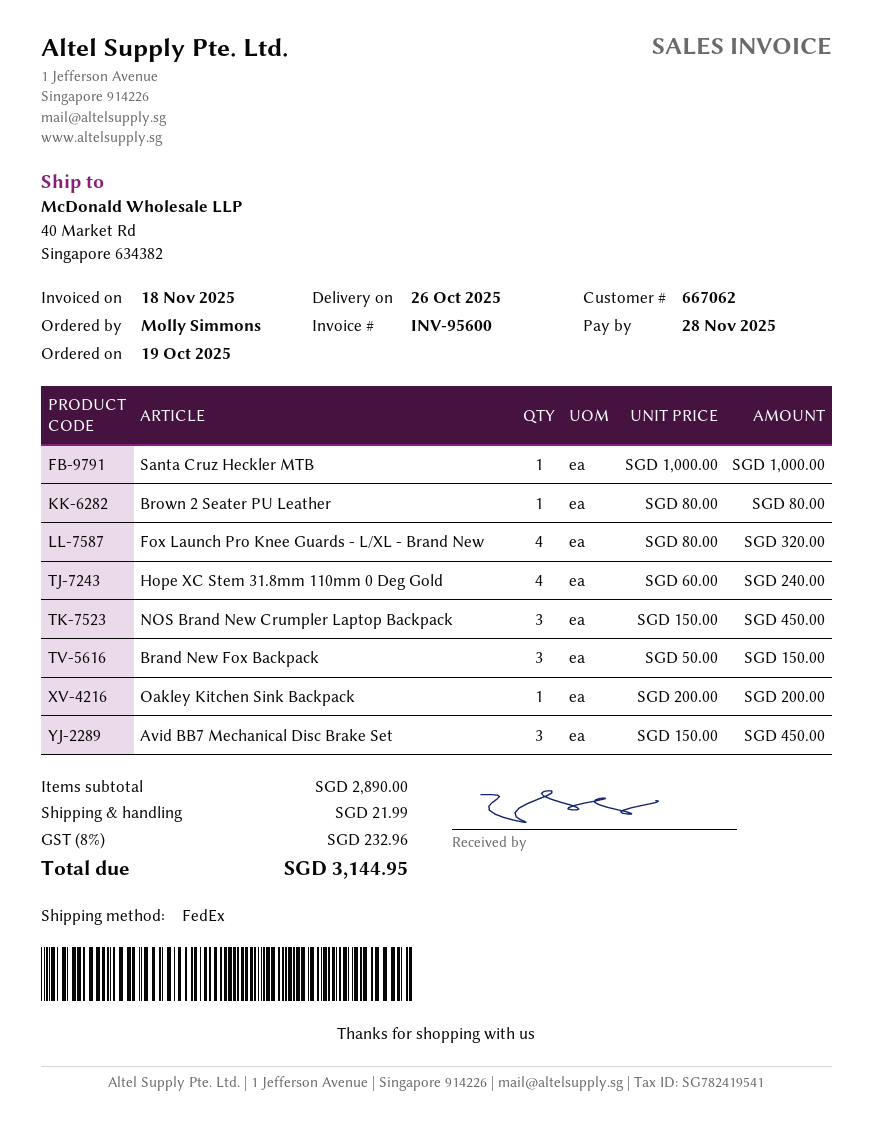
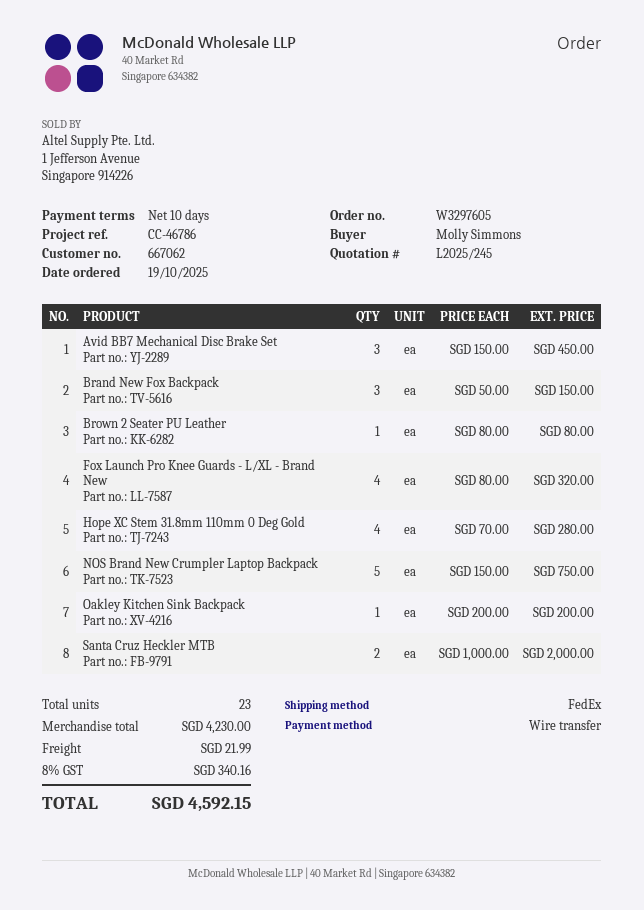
Santa Cruz Heckler MTB: 1 x 1000.00 = 1000.00 -> 2 x 1000.00 = 2000.00
Hope XC Stem 31.8mm 110mm 0 Deg Gold: 4 x 60.00 = 240.00 -> 4 x 70.00 = 280.00
NOS Brand New Crumpler Laptop Backpack: 3 x 150.00 = 450.00 -> 5 x 150.00 = 750.00
subtotal: 2890.00 -> 4230.00
tax: 8% = 232.96 -> 8% = 340.16
total: 3144.95 -> 4592.15

